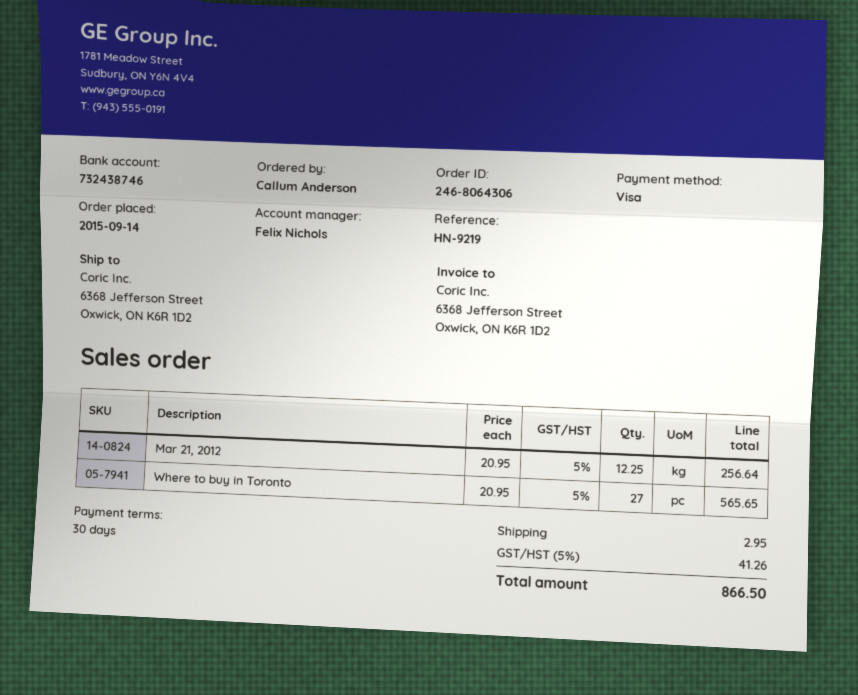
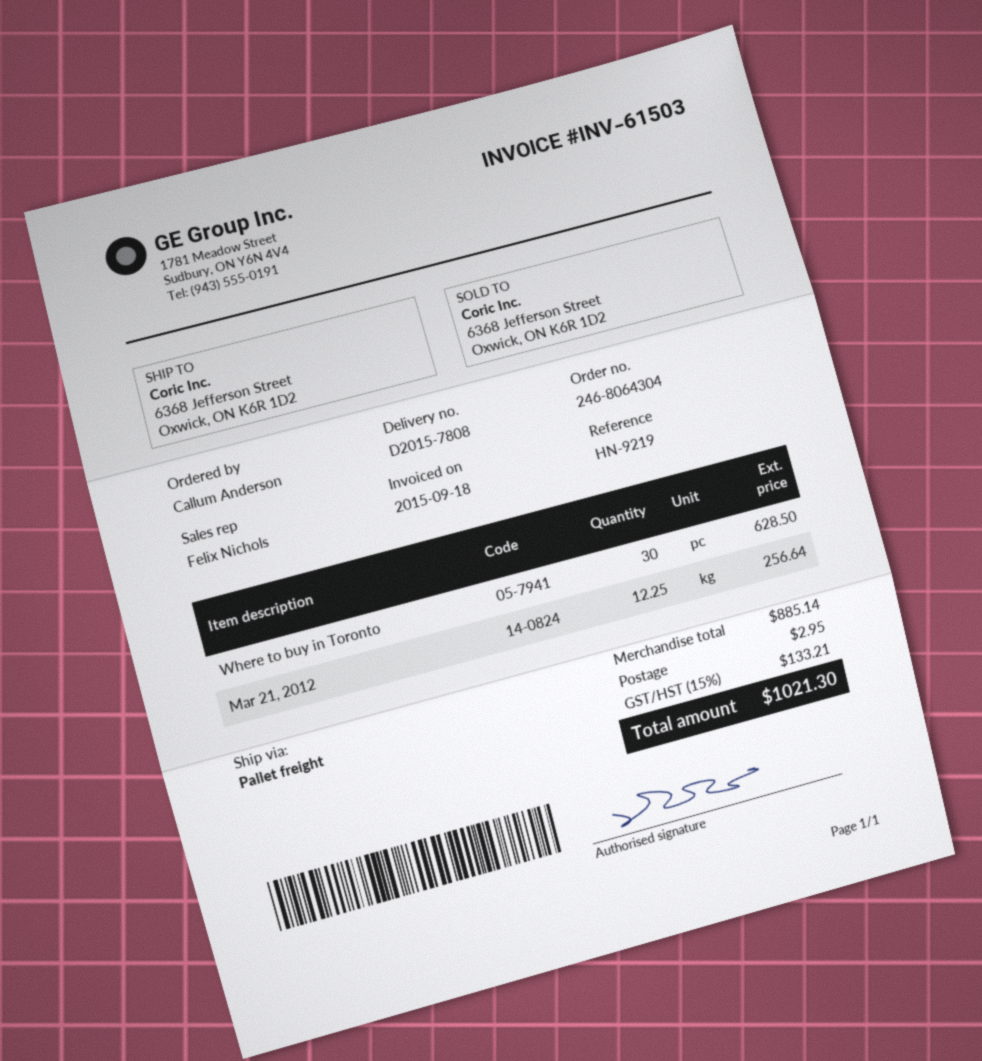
order number: 246-8064306 -> 246-8064304
Where to buy in Toronto: 27 for 565.65 -> 30 for 628.50
tax: 5% = 41.26 -> 15% = 133.21
total: 866.50 -> 1021.30

